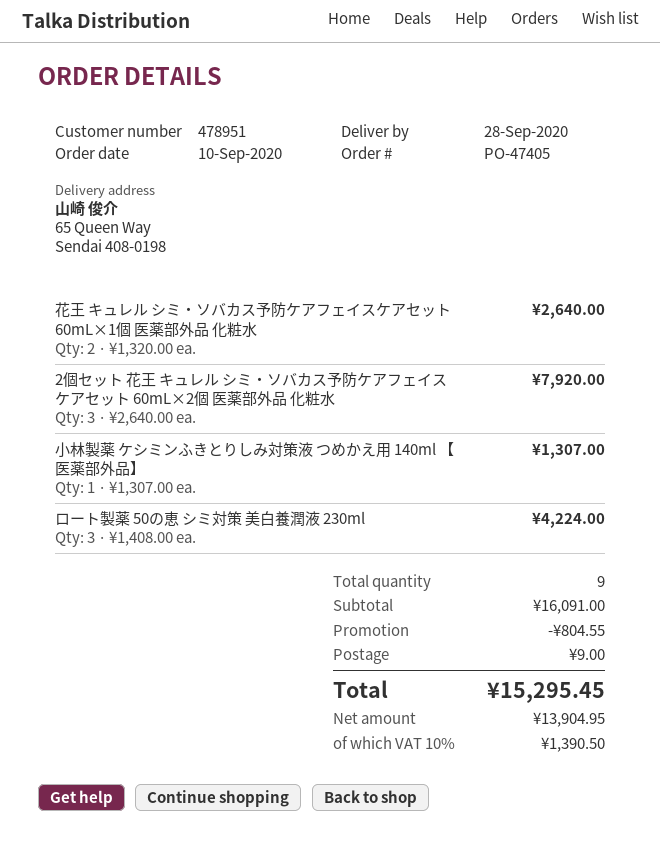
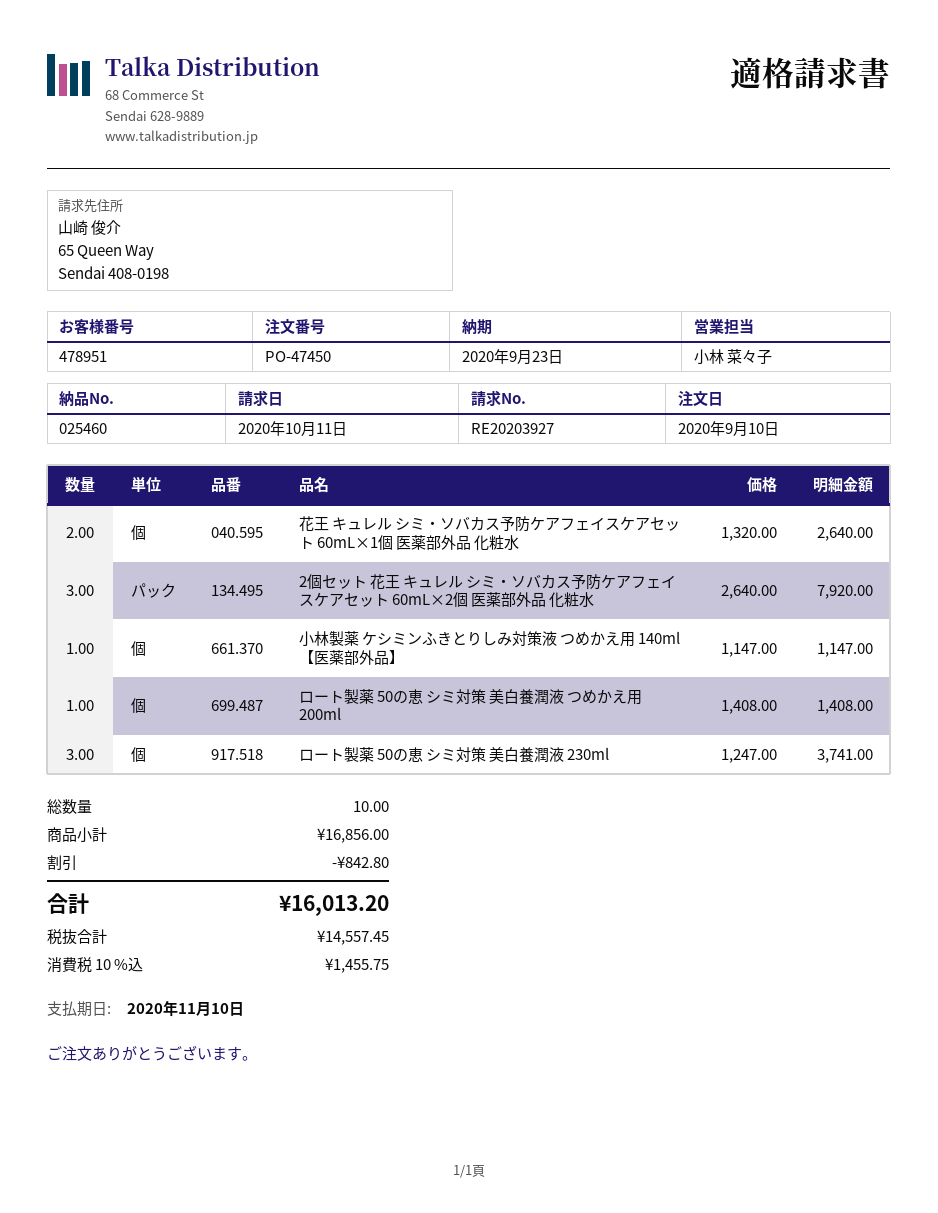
order number: PO-47405 -> PO-47450
delivery date: 2020-09-28 -> 2020-09-23
小林製薬 ケシミンふきとりしみ対策液 つめかえ用 140ml 【医薬部外品】: 1 x 1307.00 = 1307.00 -> 1 x 1147.00 = 1147.00
ロート製薬 50の恵 シミ対策 美白養潤液 230ml: 3 x 1408.00 = 4224.00 -> 3 x 1247.00 = 3741.00
ロート製薬 50の恵 シミ対策 美白養潤液 つめかえ用 200ml: none -> 1 x 1408.00 = 1408.00
total quantity: 9 -> 10
subtotal: 16091.00 -> 16856.00
discount: 804.55 -> 842.80
shipping: 9.00 -> none
net: 13904.95 -> 14557.45
tax: 10% = 1390.50 -> 10% = 1455.75
total: 15295.45 -> 16013.20

